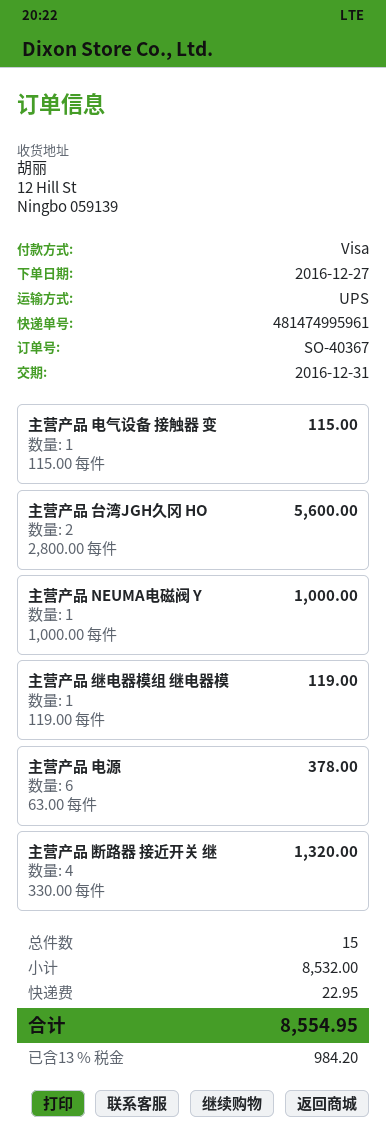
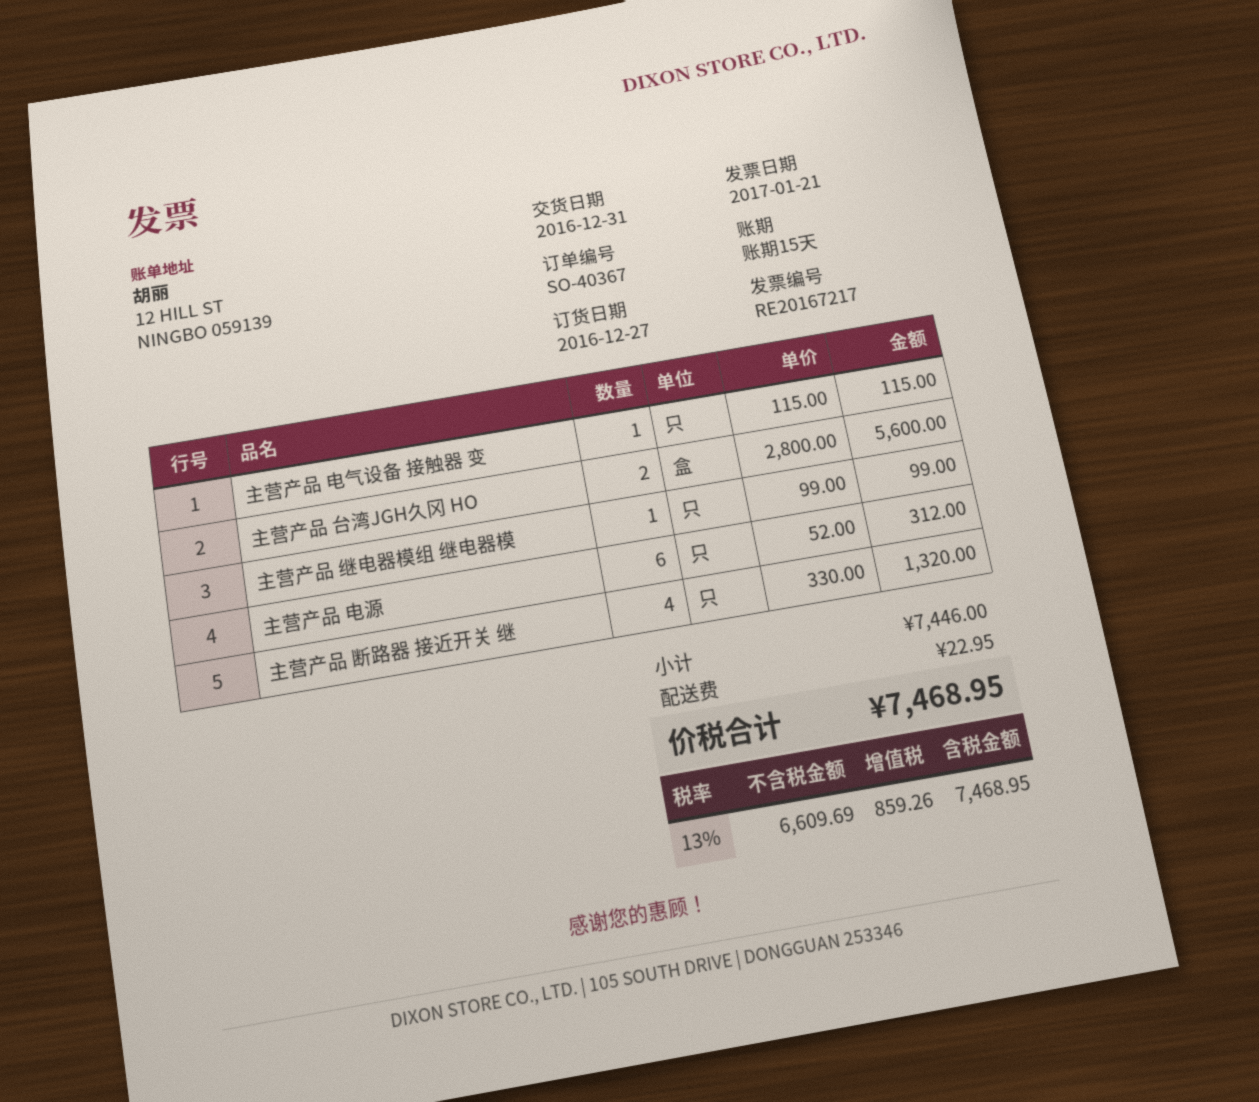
主营产品 NEUMA电磁阀 Y: 1 x 1000.00 = 1000.00 -> none
主营产品 继电器模组 继电器模: 1 x 119.00 = 119.00 -> 1 x 99.00 = 99.00
主营产品 电源: 6 x 63.00 = 378.00 -> 6 x 52.00 = 312.00
subtotal: 8532.00 -> 7446.00
tax: 13% = 984.20 -> 13% = 859.26
total: 8554.95 -> 7468.95

